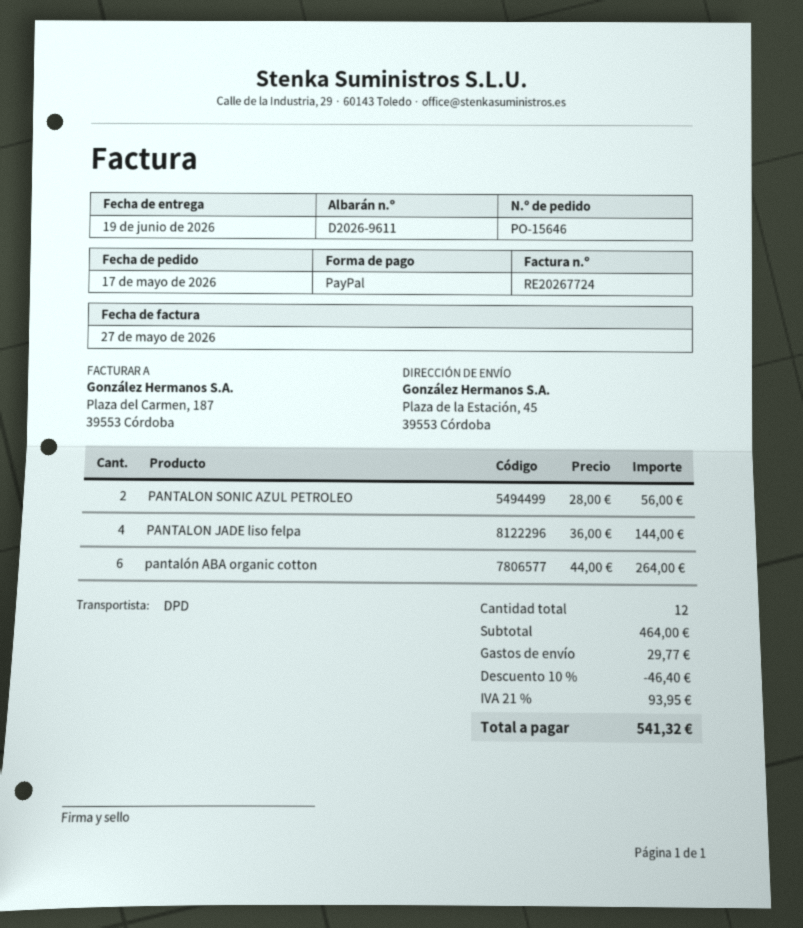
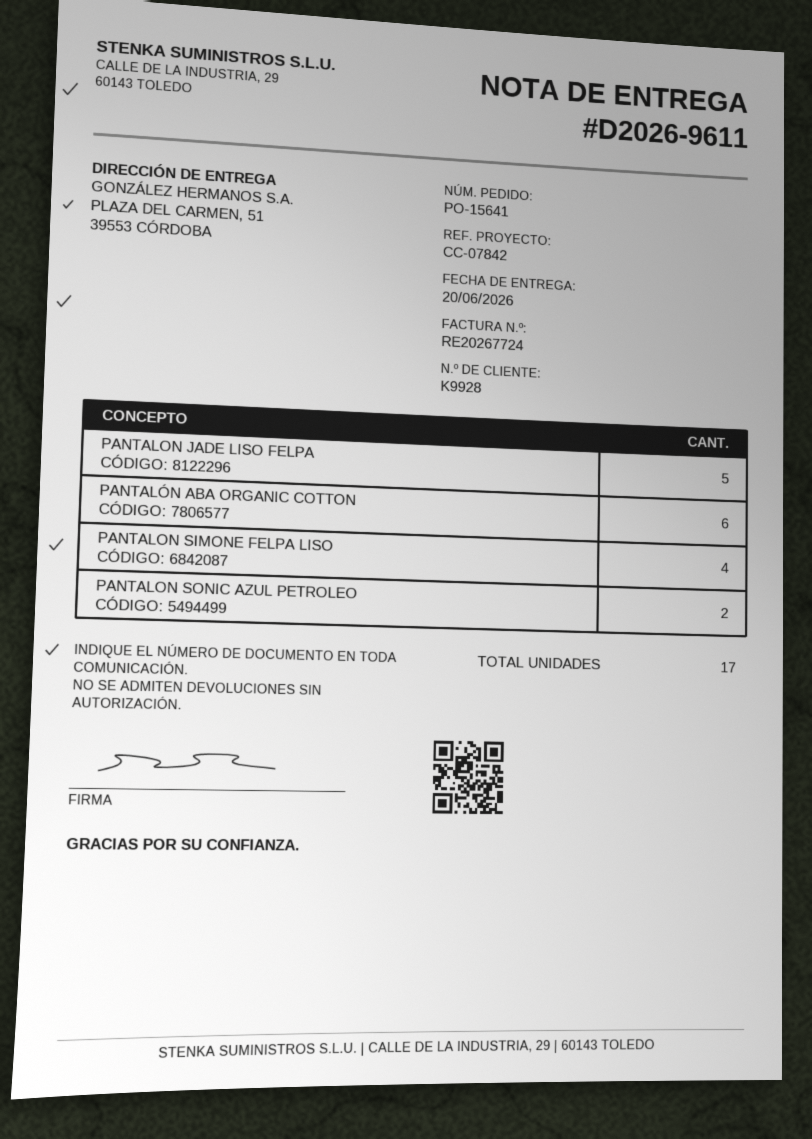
order number: PO-15646 -> PO-15641
delivery date: 2026-06-19 -> 2026-06-20
ship to: Plaza de la Estación, 45, 39553 Córdoba -> PLAZA DEL CARMEN, 51, 39553 CÓRDOBA
PANTALON JADE liso felpa: 4 -> 5
PANTALON SIMONE FELPA LISO: none -> 4
total quantity: 12 -> 17

